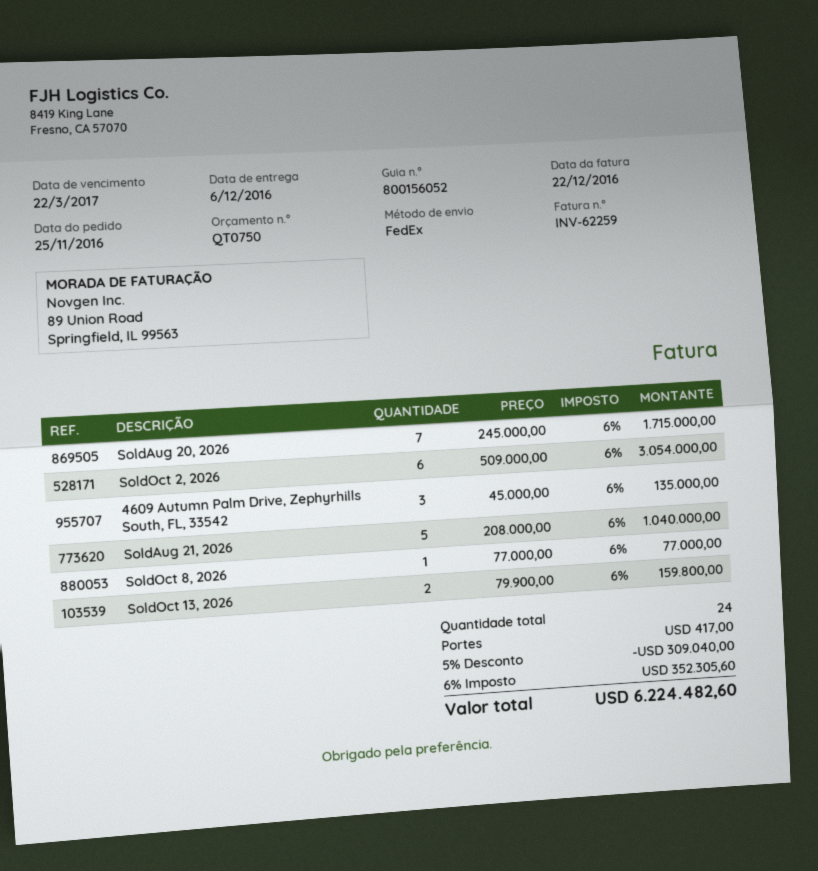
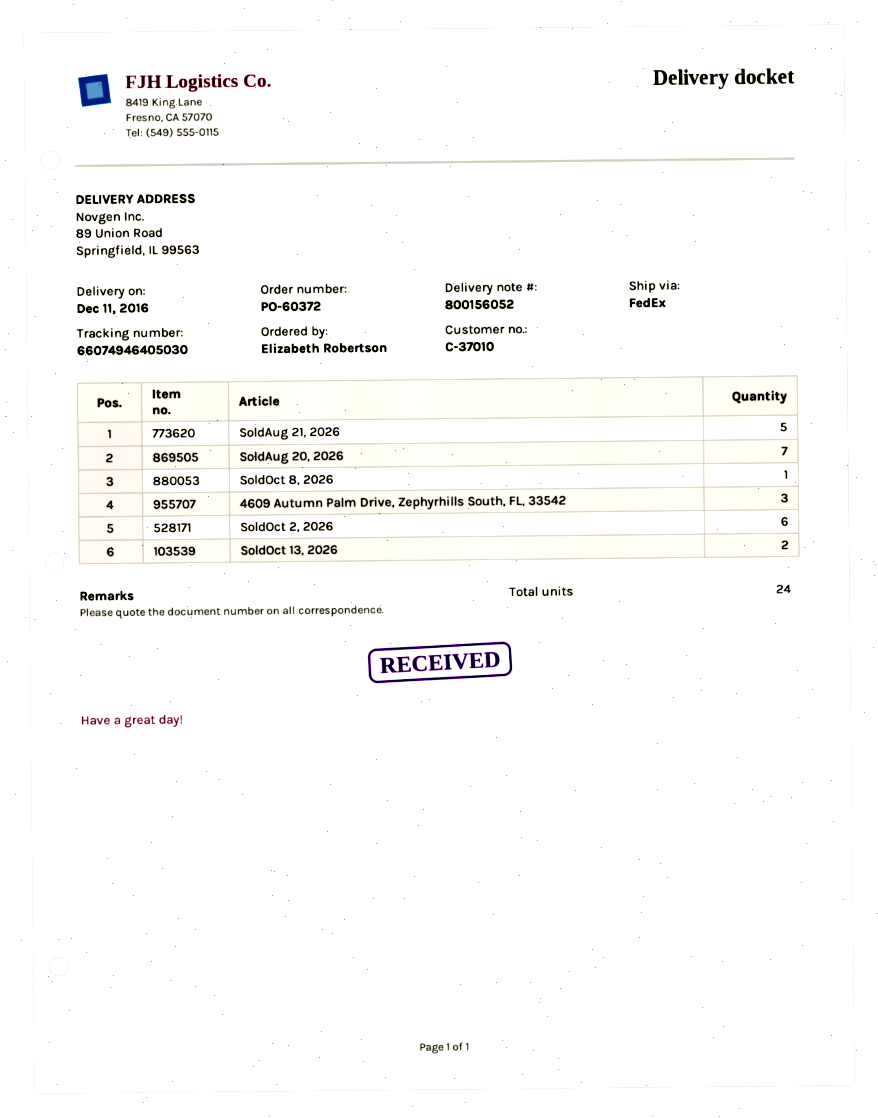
delivery date: 2016-12-06 -> 2016-12-11

